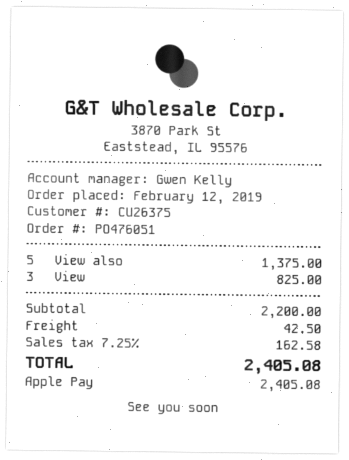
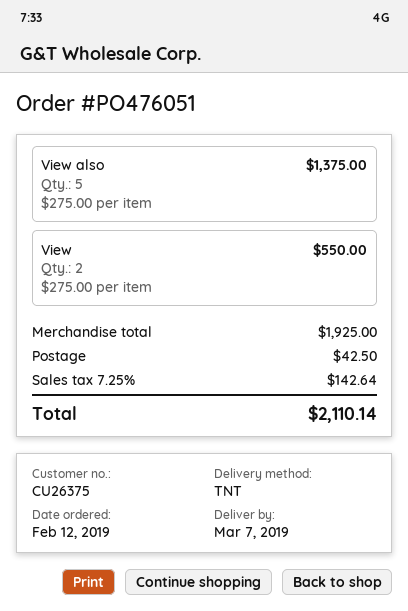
View: 3 for 825.00 -> 2 for 550.00
subtotal: 2200.00 -> 1925.00
tax: 7.25% = 162.58 -> 7.25% = 142.64
total: 2405.08 -> 2110.14

